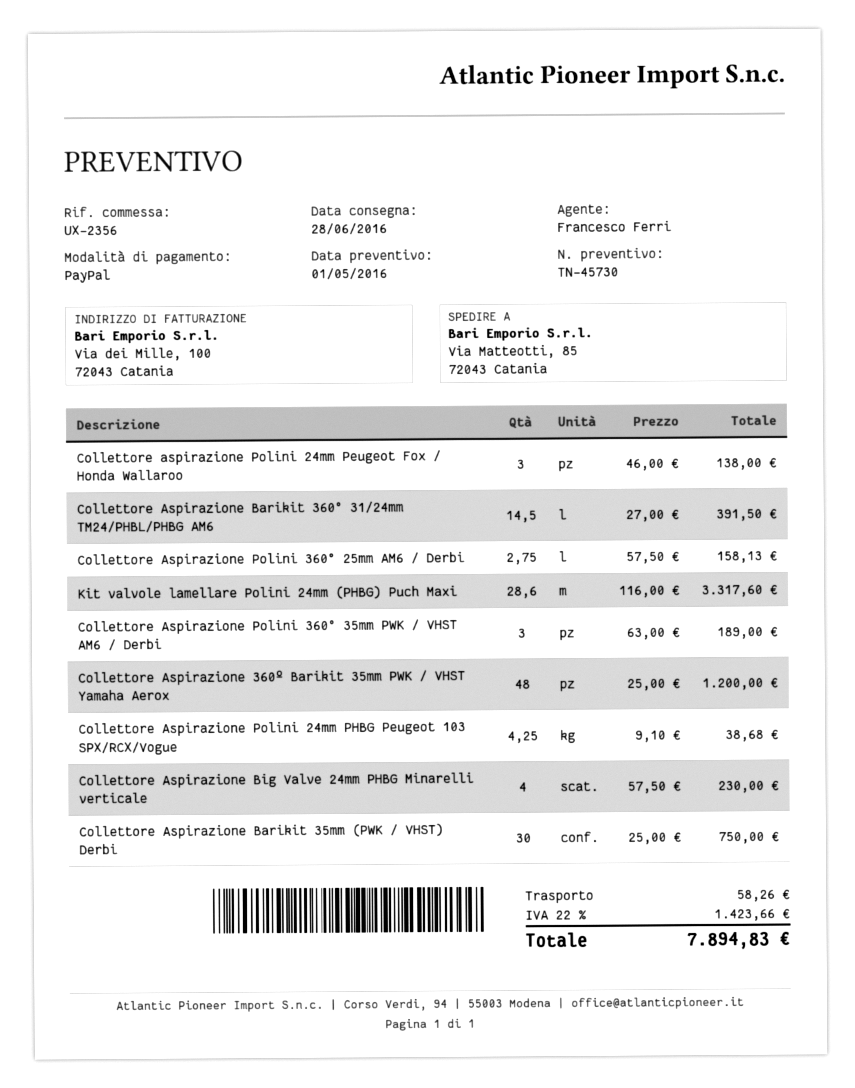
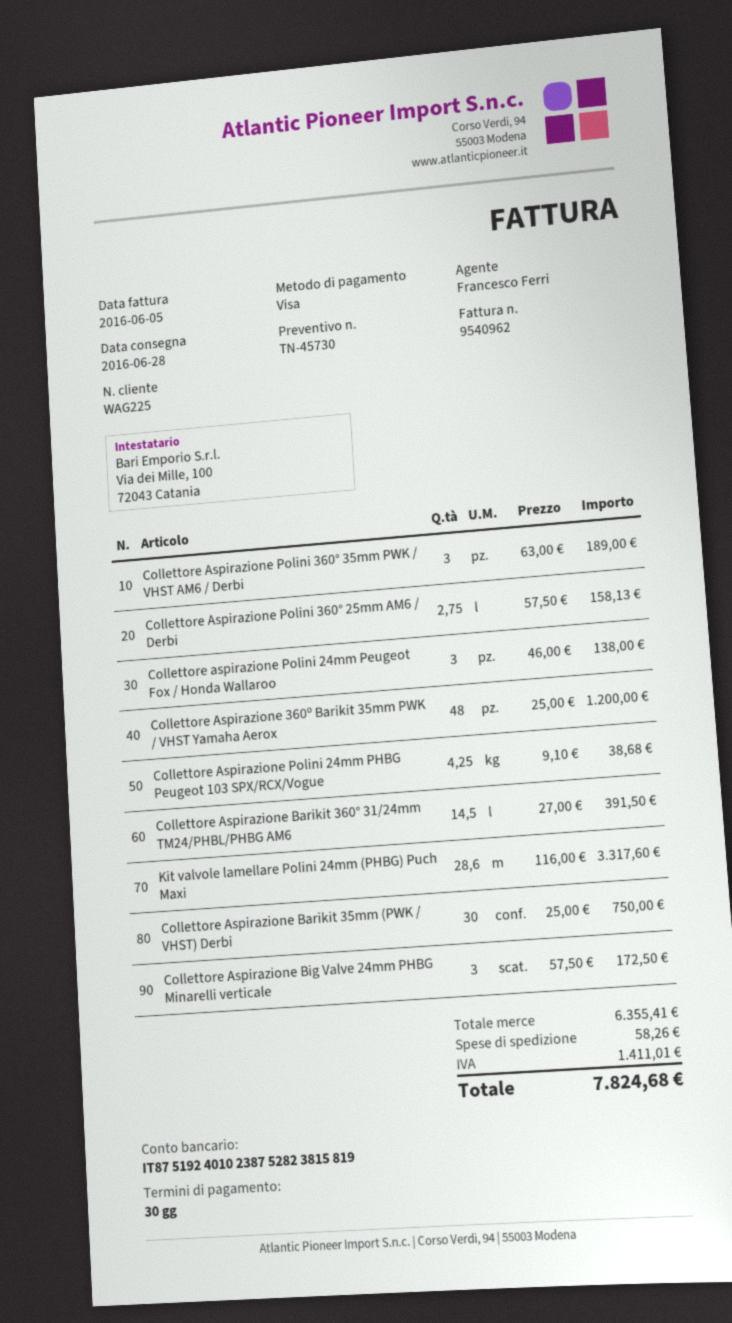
payment method: PayPal -> Visa
Collettore Aspirazione Big Valve 24mm PHBG Minarelli verticale: 4 x 57.50 = 230.00 -> 3 x 57.50 = 172.50
tax: 1423.66 -> 1411.01
total: 7894.83 -> 7824.68

